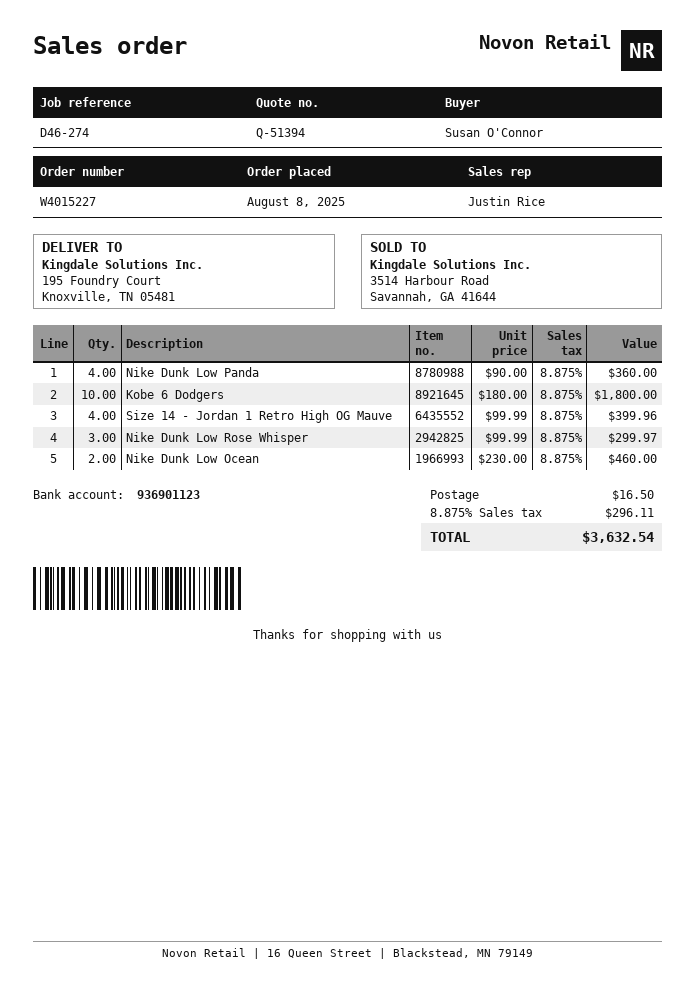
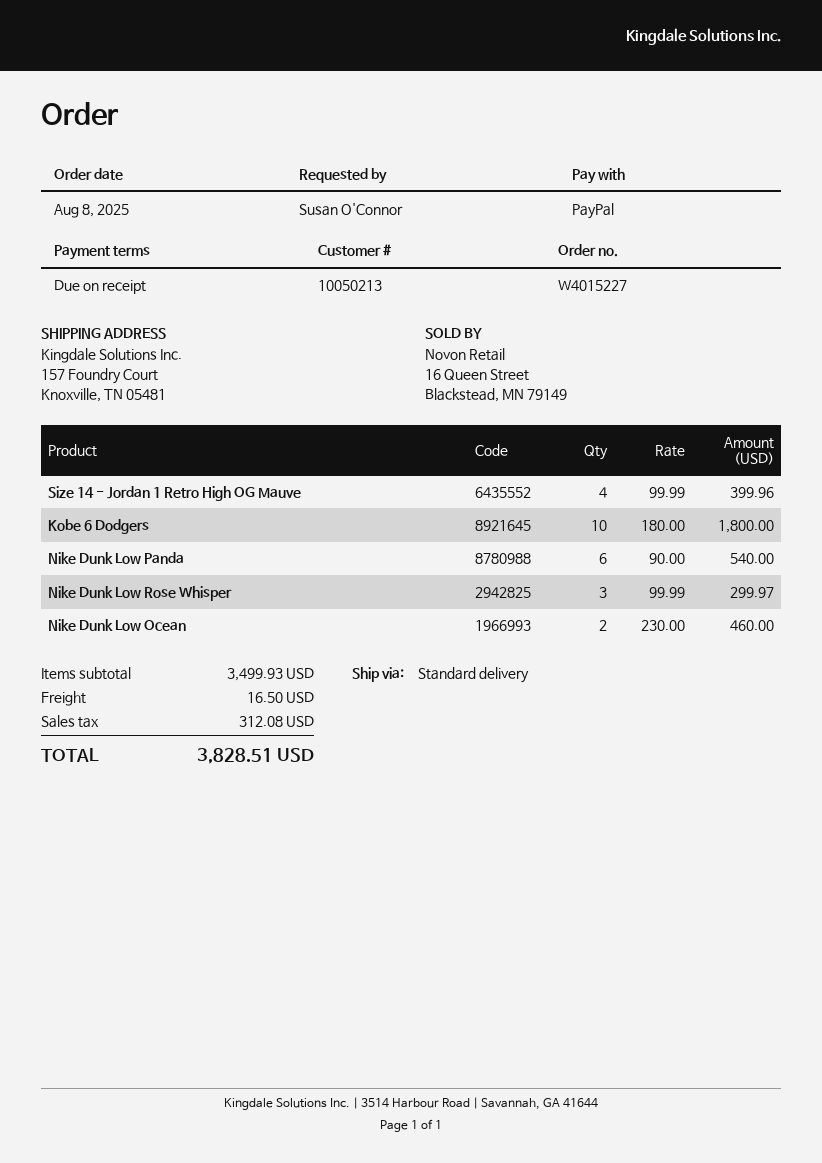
ship to: 195 Foundry Court, Knoxville, TN 05481 -> 157 Foundry Court, Knoxville, TN 05481
Nike Dunk Low Panda: 4 x 90.00 = 360.00 -> 6 x 90.00 = 540.00
tax: 296.11 -> 312.08
total: 3632.54 -> 3828.51

